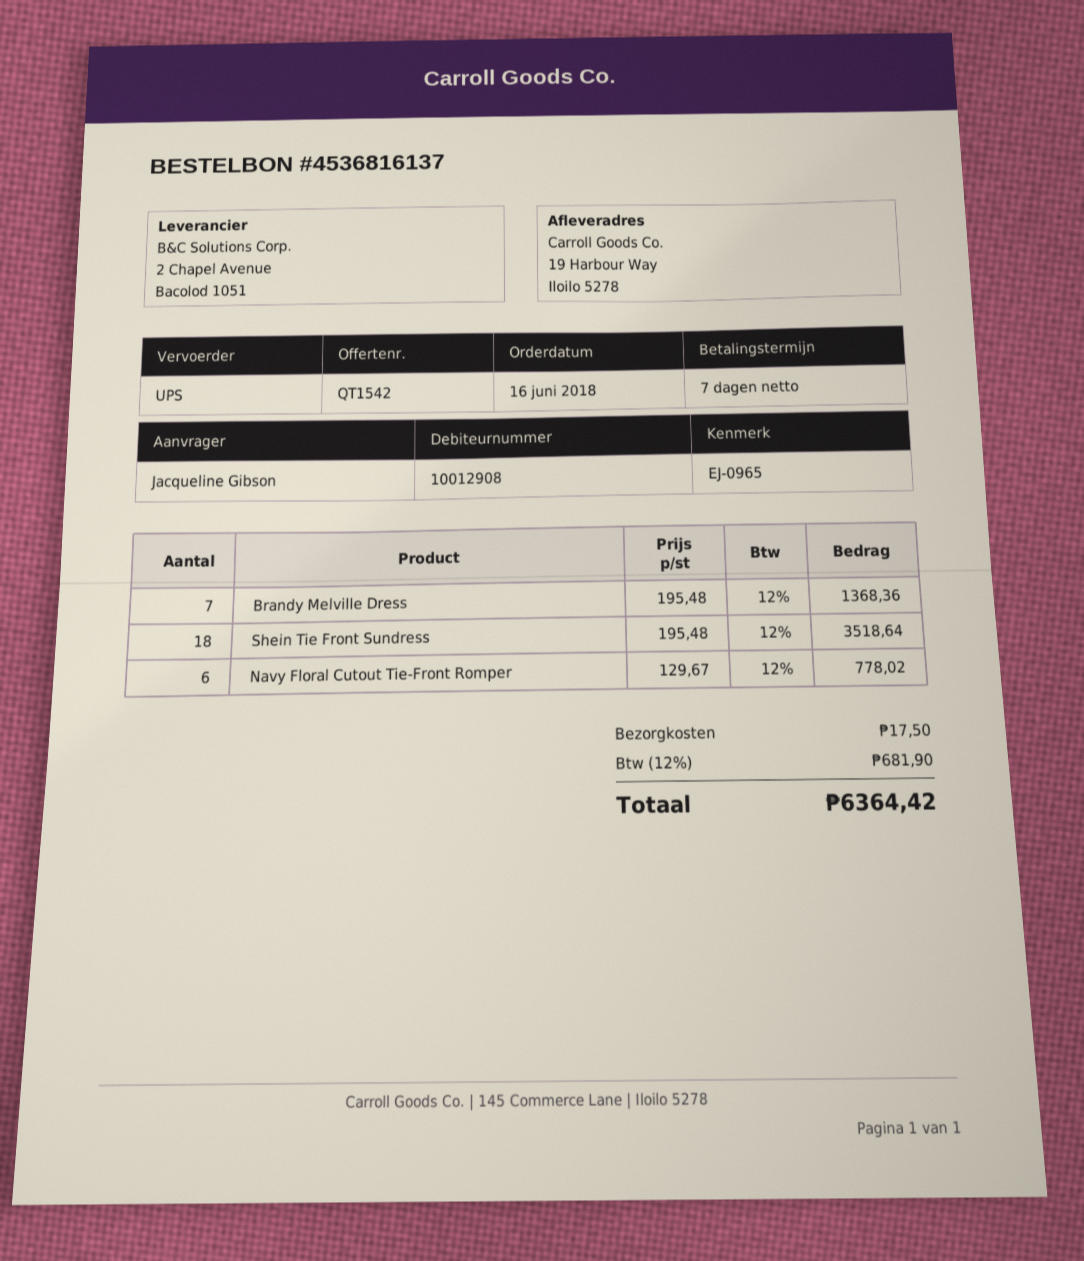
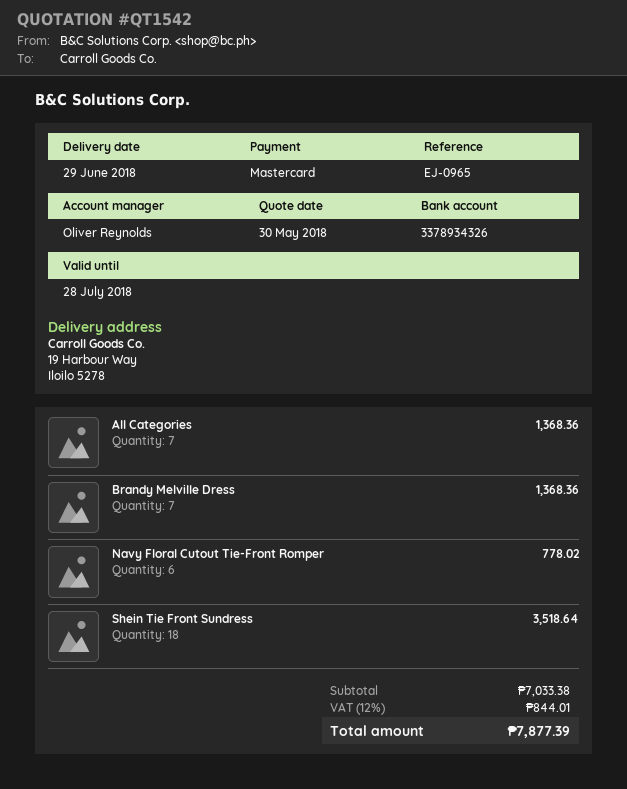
All Categories: none -> 7 for 1368.36
shipping: 17.50 -> none
tax: 12% = 681.90 -> 12% = 844.01
total: 6364.42 -> 7877.39

